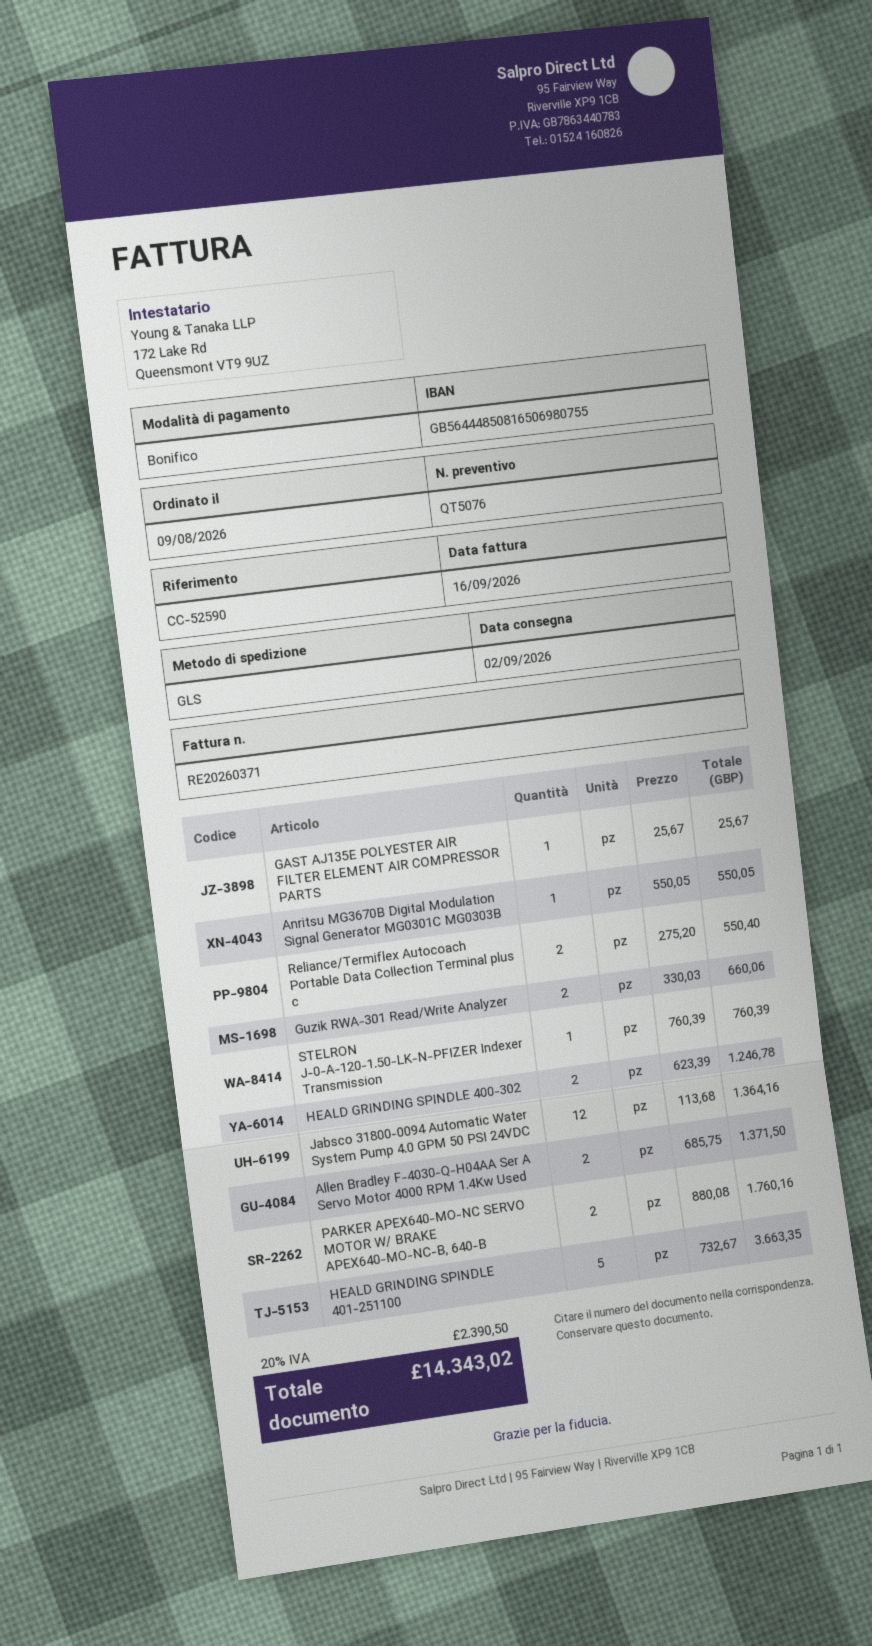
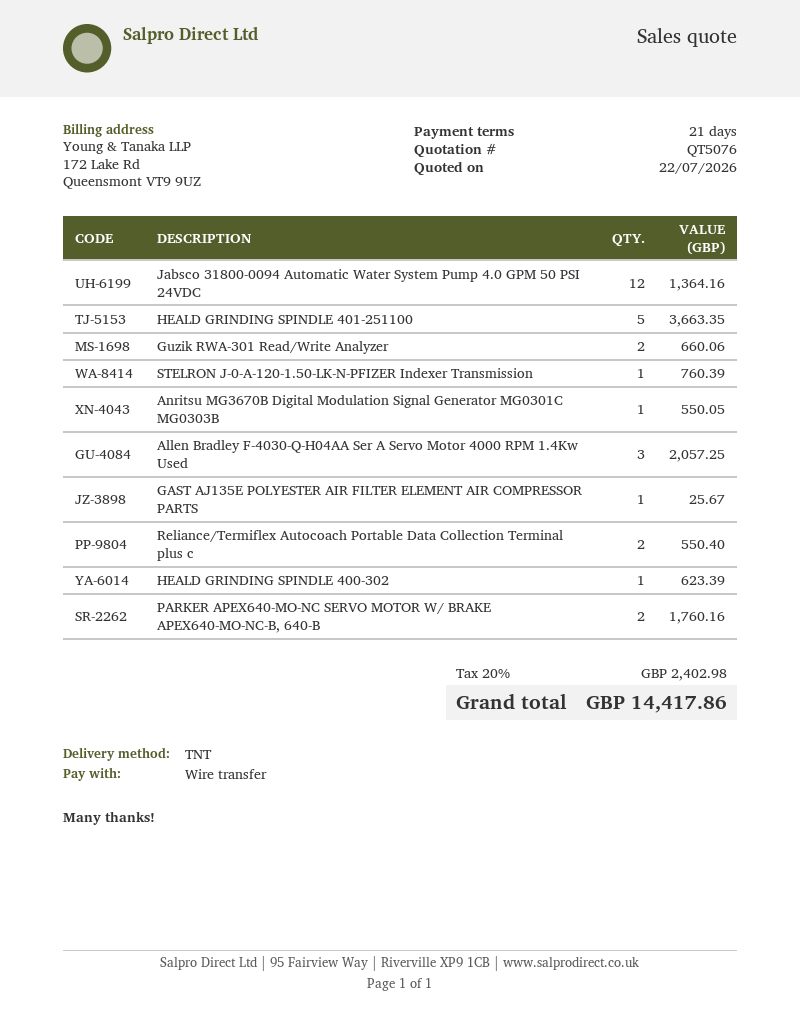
shipping method: GLS -> TNT
HEALD GRINDING SPINDLE 400-302: 2 for 1246.78 -> 1 for 623.39
Allen Bradley F-4030-Q-H04AA Ser A Servo Motor 4000 RPM 1.4Kw Used: 2 for 1371.50 -> 3 for 2057.25
tax: 20% = 2390.50 -> 20% = 2402.98
total: 14343.02 -> 14417.86

